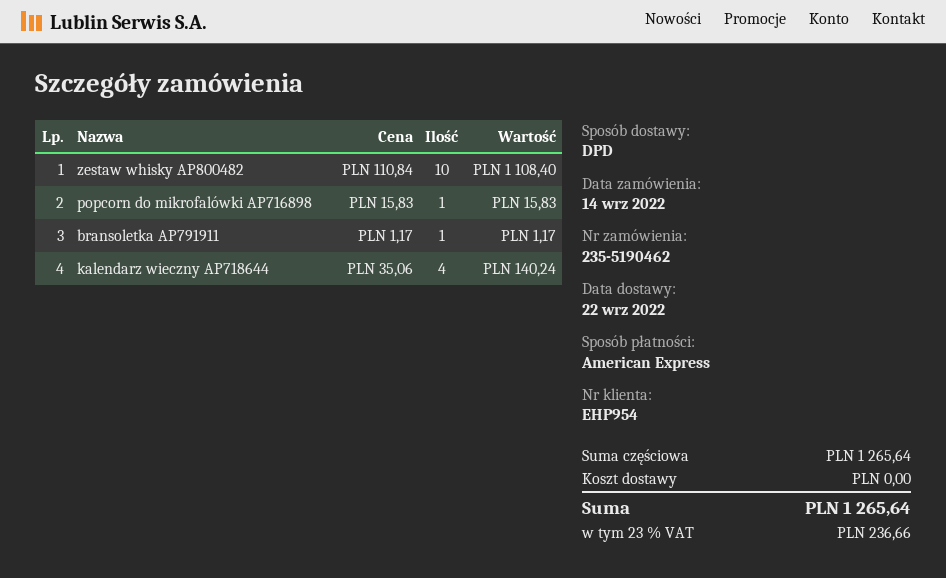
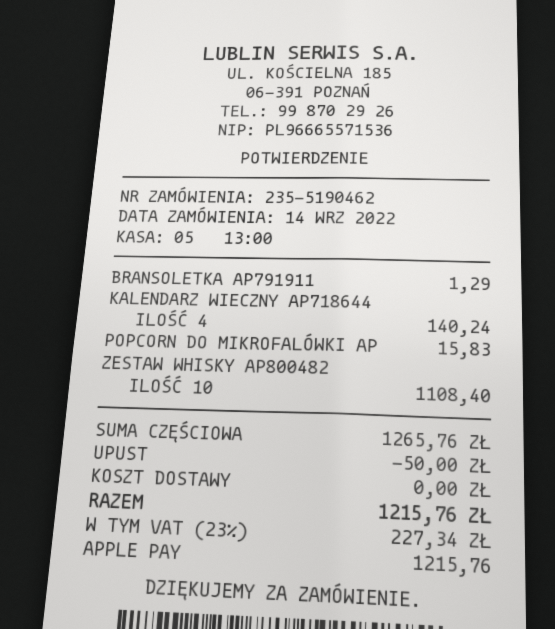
payment method: American Express -> Apple Pay
bransoletka AP791911: 1 for 1.17 -> 1 for 1.29
subtotal: 1265.64 -> 1265.76
discount: none -> 50.00
tax: 23% = 236.66 -> 23% = 227.34
total: 1265.64 -> 1215.76

